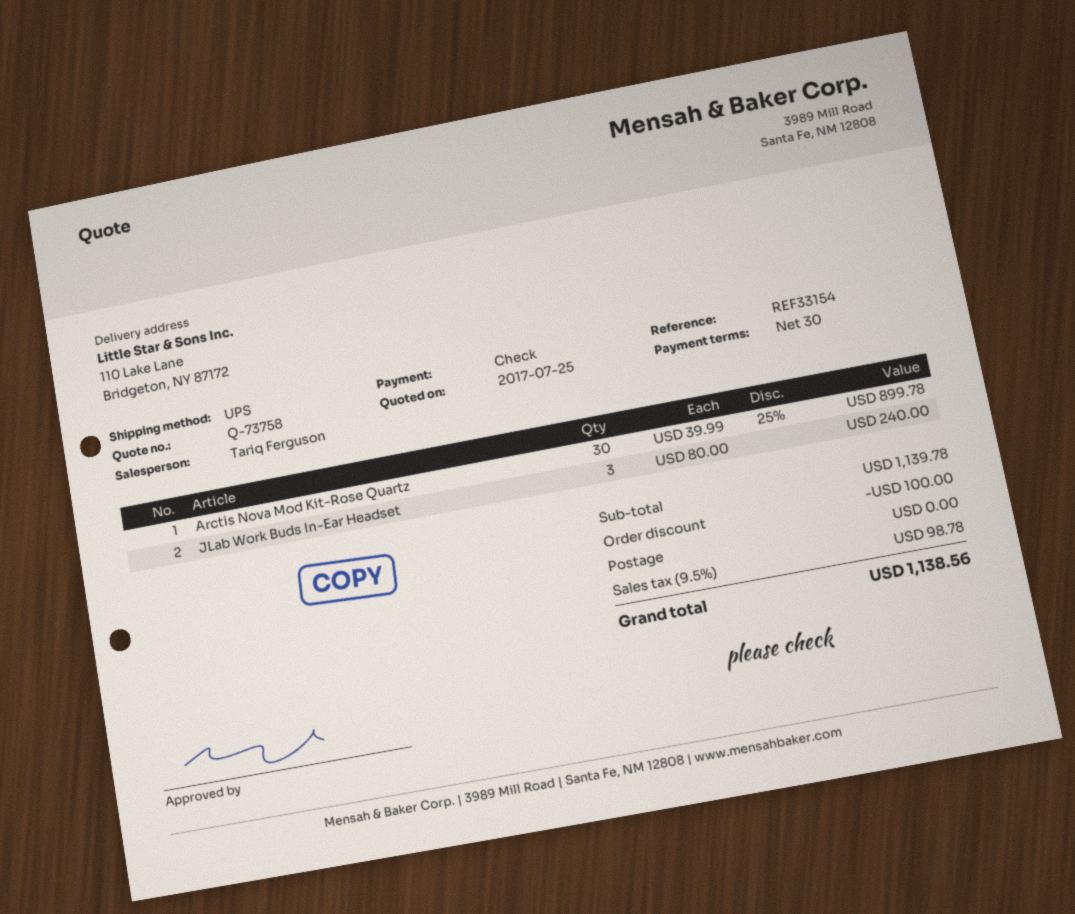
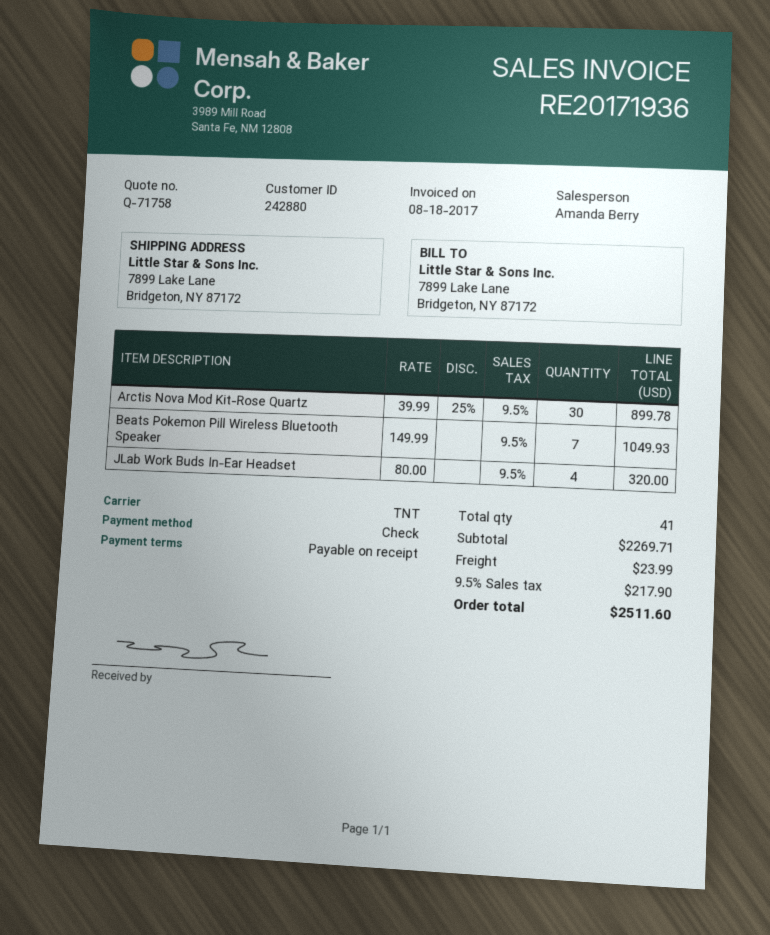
quote number: Q-73758 -> Q-71758
payment terms: 30 days -> on receipt
sales rep: Tariq Ferguson -> Amanda Berry
shipping method: UPS -> TNT
ship to: 110 Lake Lane, Bridgeton, NY 87172 -> 7899 Lake Lane, Bridgeton, NY 87172
JLab Work Buds In-Ear Headset: 3 x 80.00 = 240.00 -> 4 x 80.00 = 320.00
Beats Pokemon Pill Wireless Bluetooth Speaker: none -> 7 x 149.99 = 1049.93
subtotal: 1139.78 -> 2269.71
discount: 100.00 -> none
shipping: 0.00 -> 23.99
tax: 9.5% = 98.78 -> 9.5% = 217.90
total: 1138.56 -> 2511.60

